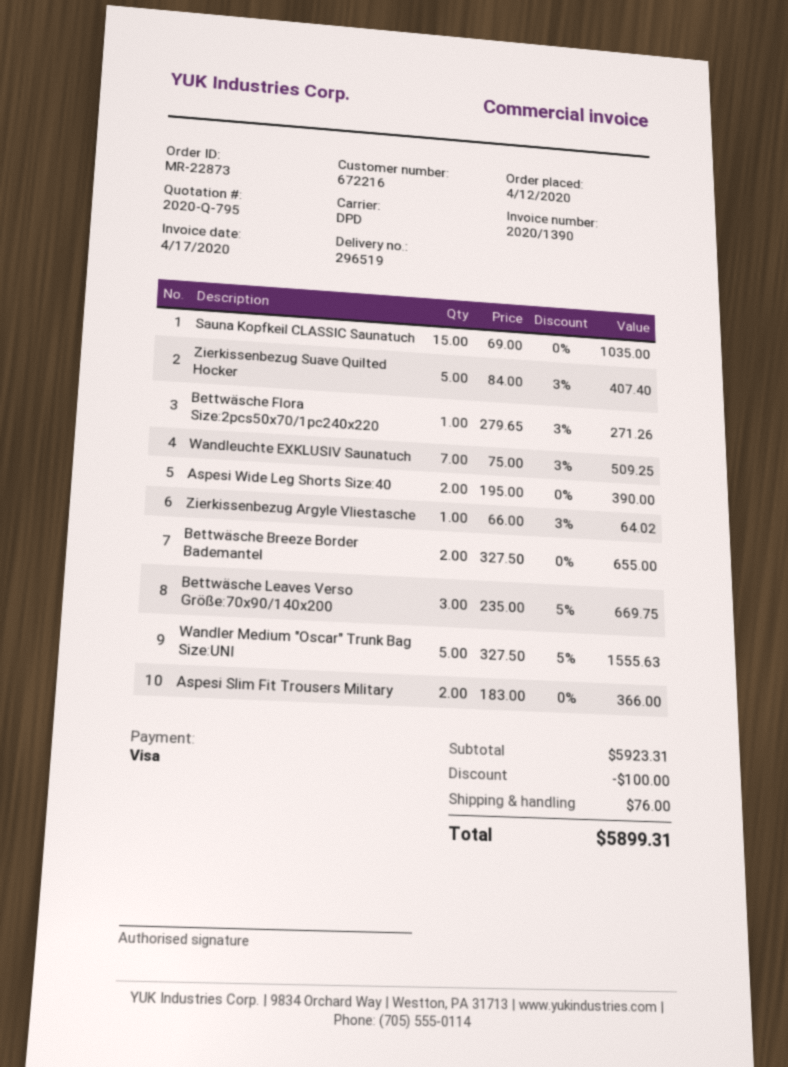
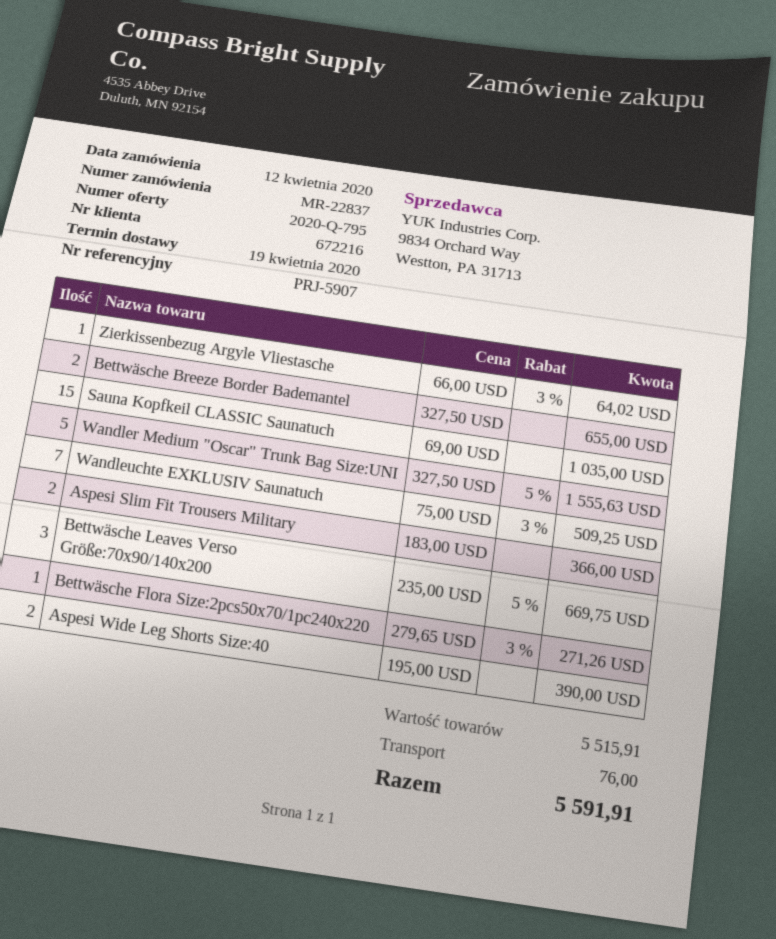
order number: MR-22873 -> MR-22837
Zierkissenbezug Suave Quilted Hocker: 5 x 84.00 - 3% = 407.40 -> none
subtotal: 5923.31 -> 5515.91
discount: 100.00 -> none
total: 5899.31 -> 5591.91

